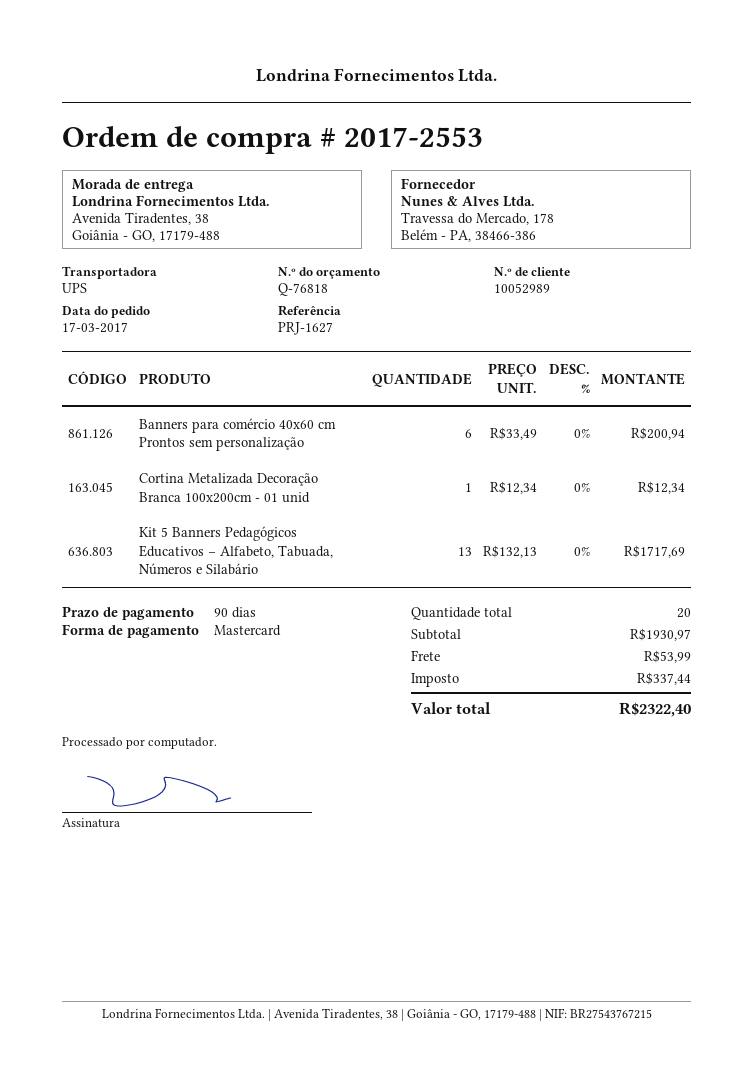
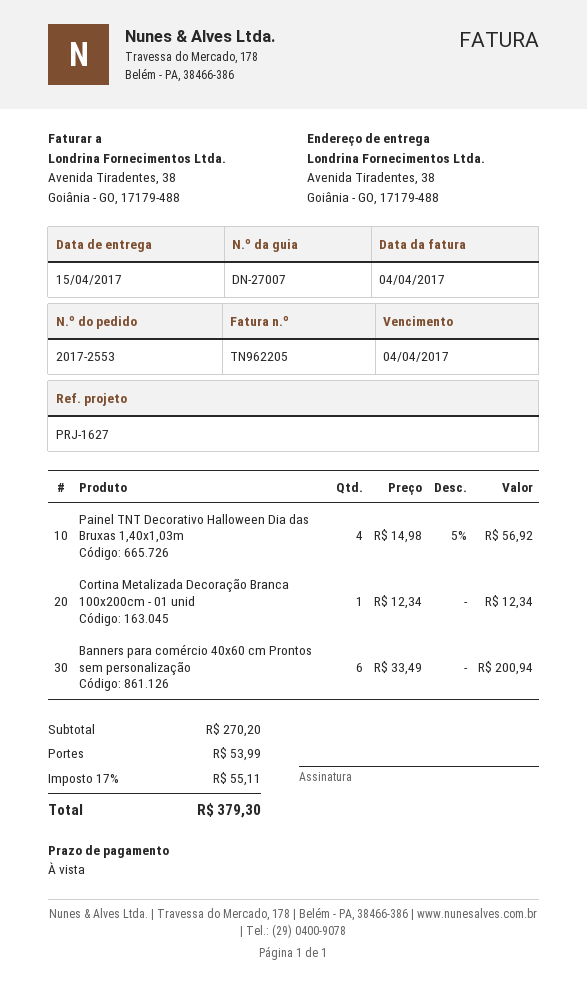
payment terms: 90 days -> on receipt
Kit 5 Banners Pedagógicos Educativos – Alfabeto, Tabuada, Números e Silabário: 13 x 132.13 = 1717.69 -> none
Painel TNT Decorativo Halloween Dia das Bruxas 1,40x1,03m: none -> 4 x 14.98 - 5% = 56.92
subtotal: 1930.97 -> 270.20
tax: 337.44 -> 55.11
total: 2322.40 -> 379.30

